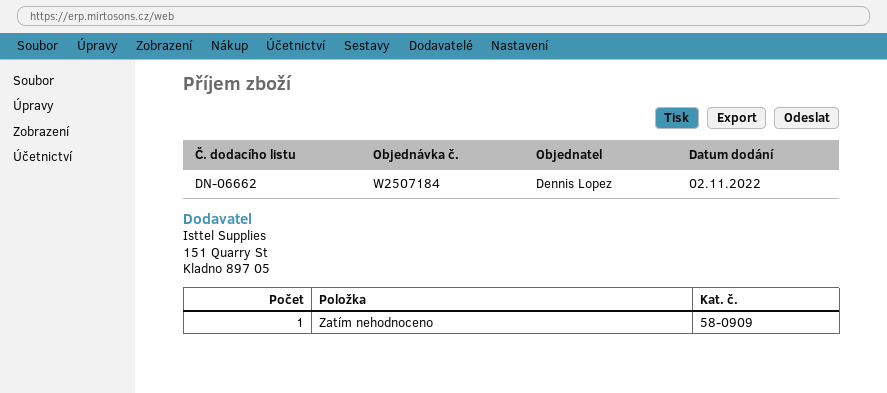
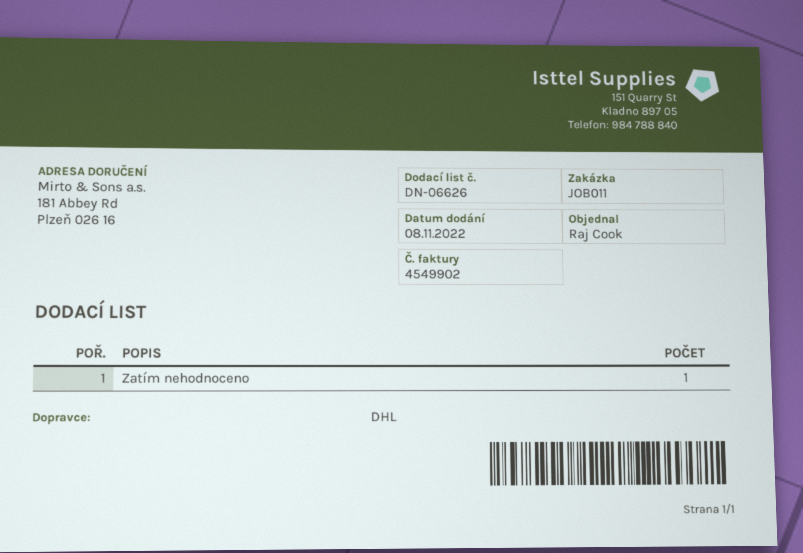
delivery note number: DN-06662 -> DN-06626
delivery date: 2022-11-02 -> 2022-11-08
ordered by: Dennis Lopez -> Raj Cook

